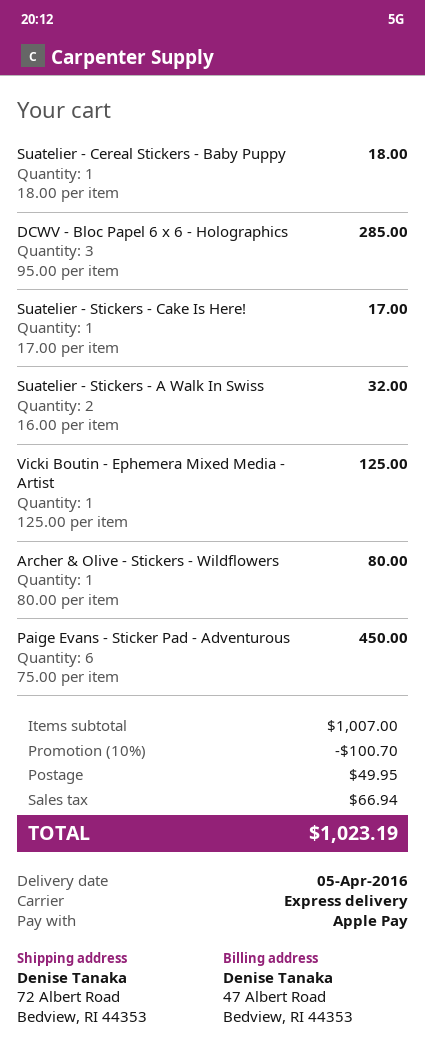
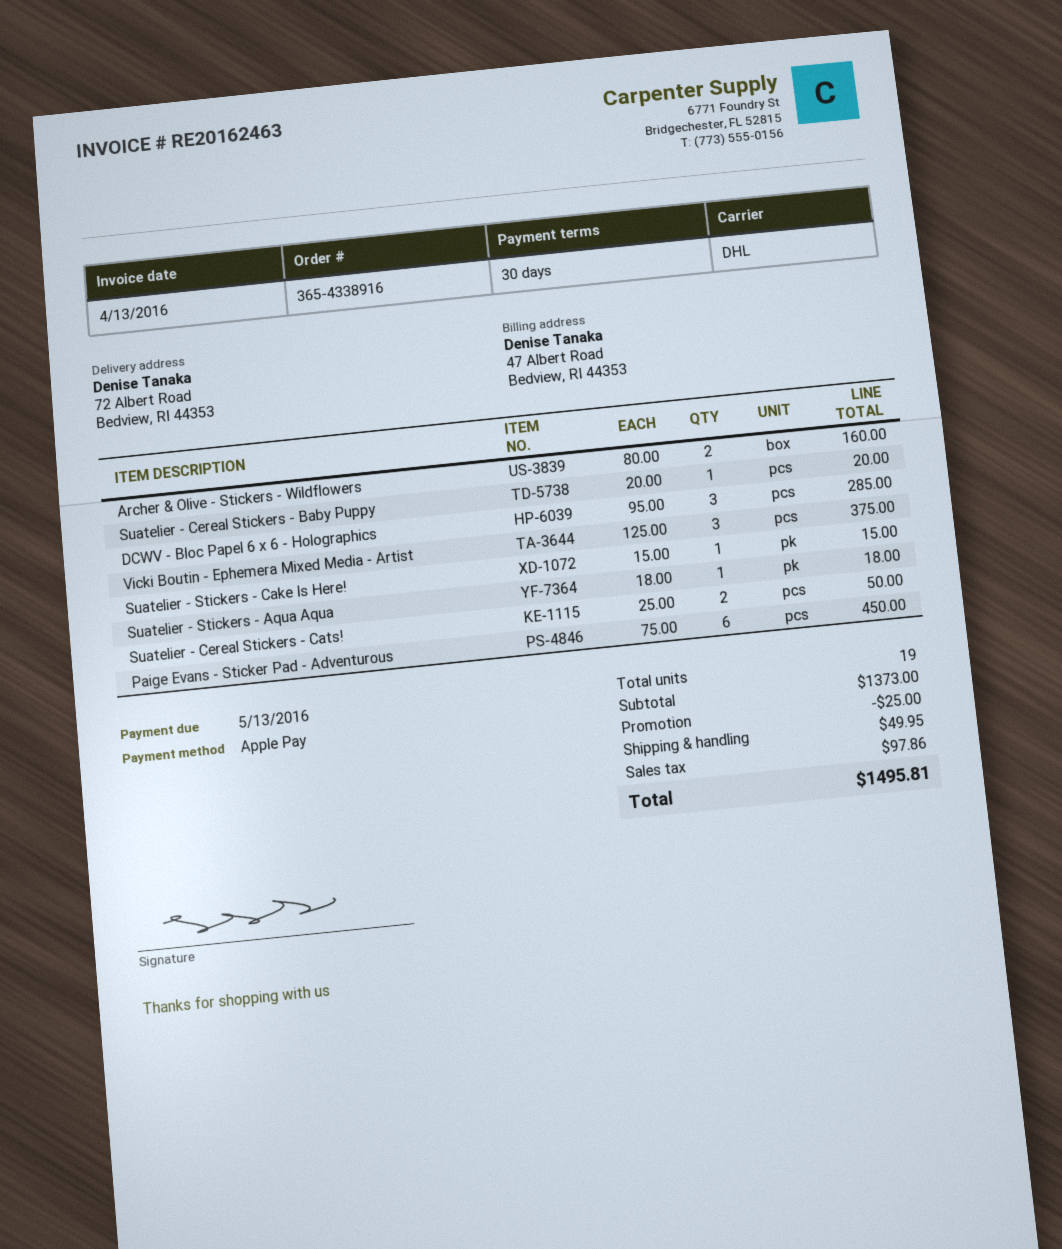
shipping method: express -> DHL
Suatelier - Cereal Stickers - Baby Puppy: 1 x 18.00 = 18.00 -> 1 x 20.00 = 20.00
Suatelier - Stickers - Cake Is Here!: 1 x 17.00 = 17.00 -> 1 x 15.00 = 15.00
Suatelier - Stickers - A Walk In Swiss: 2 x 16.00 = 32.00 -> none
Vicki Boutin - Ephemera Mixed Media - Artist: 1 x 125.00 = 125.00 -> 3 x 125.00 = 375.00
Archer & Olive - Stickers - Wildflowers: 1 x 80.00 = 80.00 -> 2 x 80.00 = 160.00
Suatelier - Stickers - Aqua Aqua: none -> 1 x 18.00 = 18.00
Suatelier - Cereal Stickers - Cats!: none -> 2 x 25.00 = 50.00
subtotal: 1007.00 -> 1373.00
discount: 100.70 -> 25.00
tax: 66.94 -> 97.86
total: 1023.19 -> 1495.81

